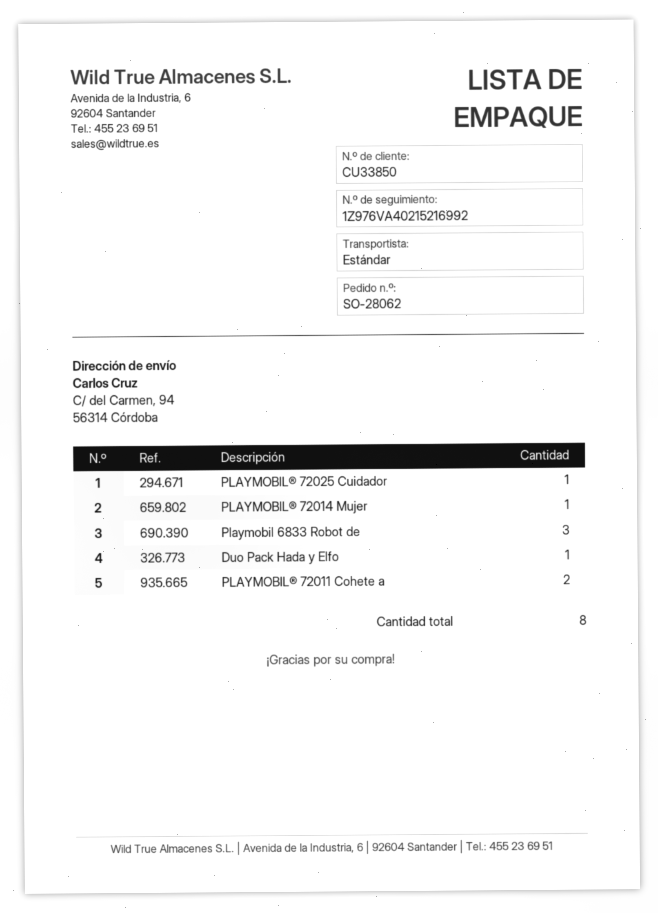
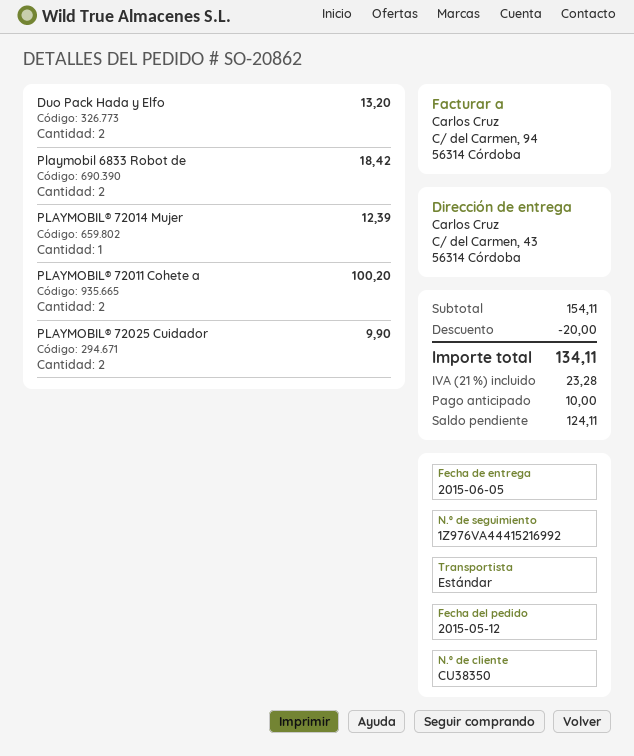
order number: SO-28062 -> SO-20862
customer number: CU33850 -> CU38350
tracking number: 1Z976VA40215216992 -> 1Z976VA44415216992
ship to: C/ del Carmen, 94, 56314 Córdoba -> C/ del Carmen, 43, 56314 Córdoba
PLAYMOBIL® 72025 Cuidador: 1 -> 2
Playmobil 6833 Robot de: 3 -> 2
Duo Pack Hada y Elfo: 1 -> 2

